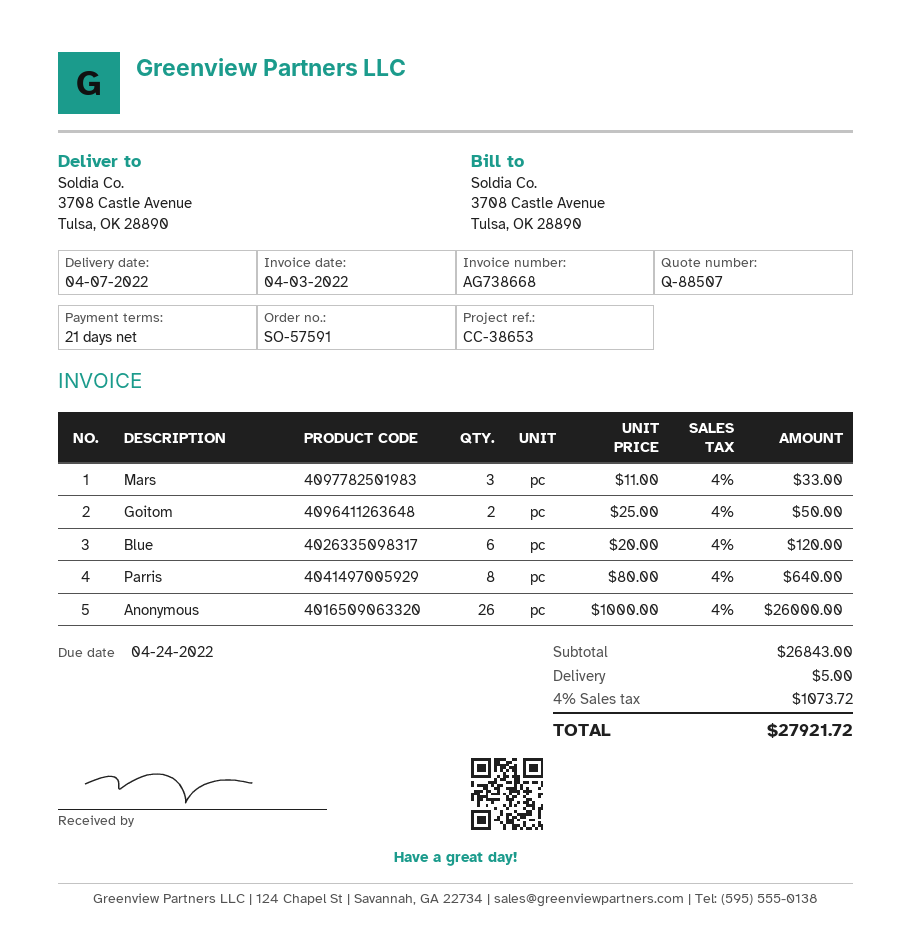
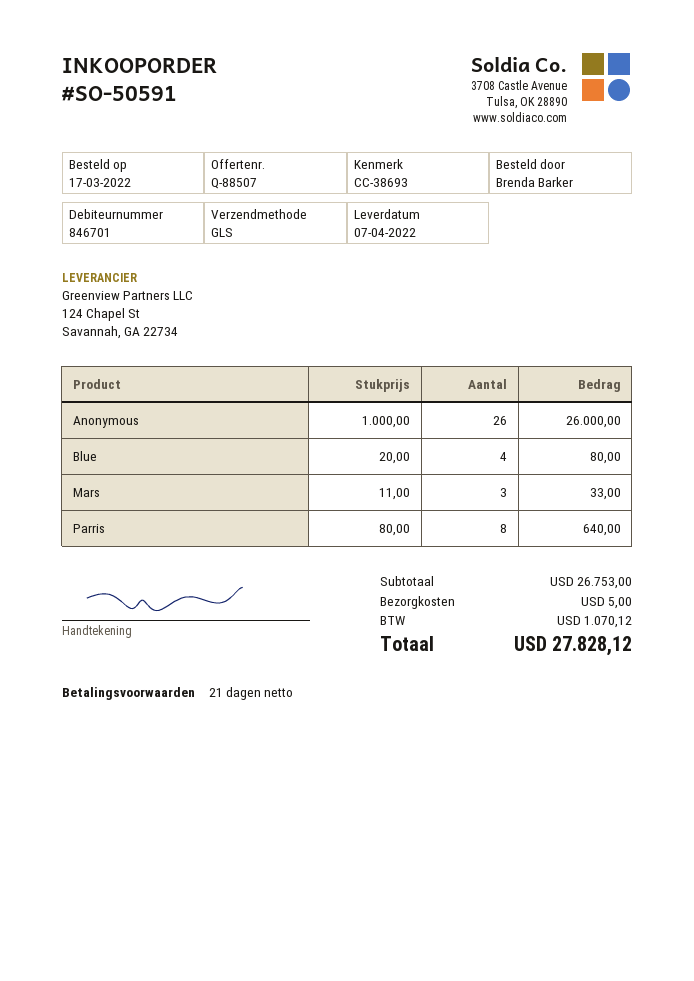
order number: SO-57591 -> SO-50591
reference: CC-38653 -> CC-38693
Goitom: 2 x 25.00 = 50.00 -> none
Blue: 6 x 20.00 = 120.00 -> 4 x 20.00 = 80.00
subtotal: 26843.00 -> 26753.00
tax: 1073.72 -> 1070.12
total: 27921.72 -> 27828.12

